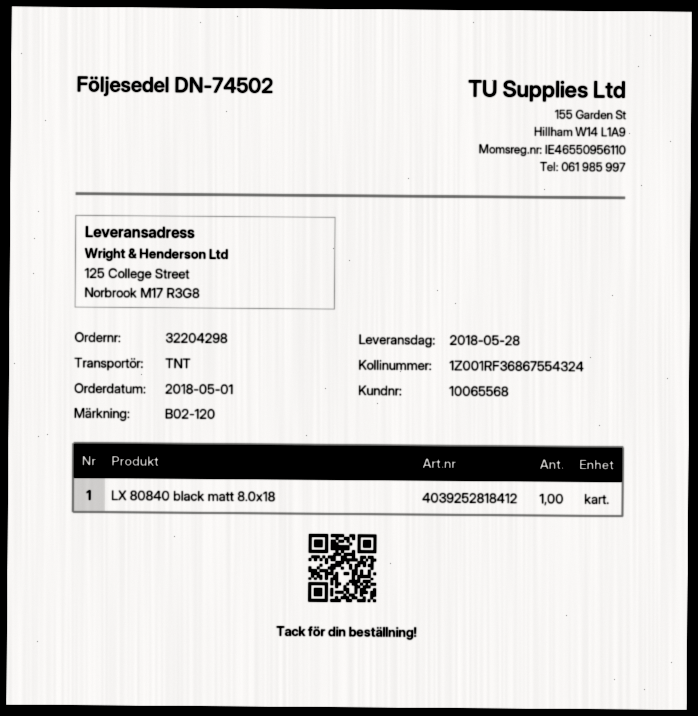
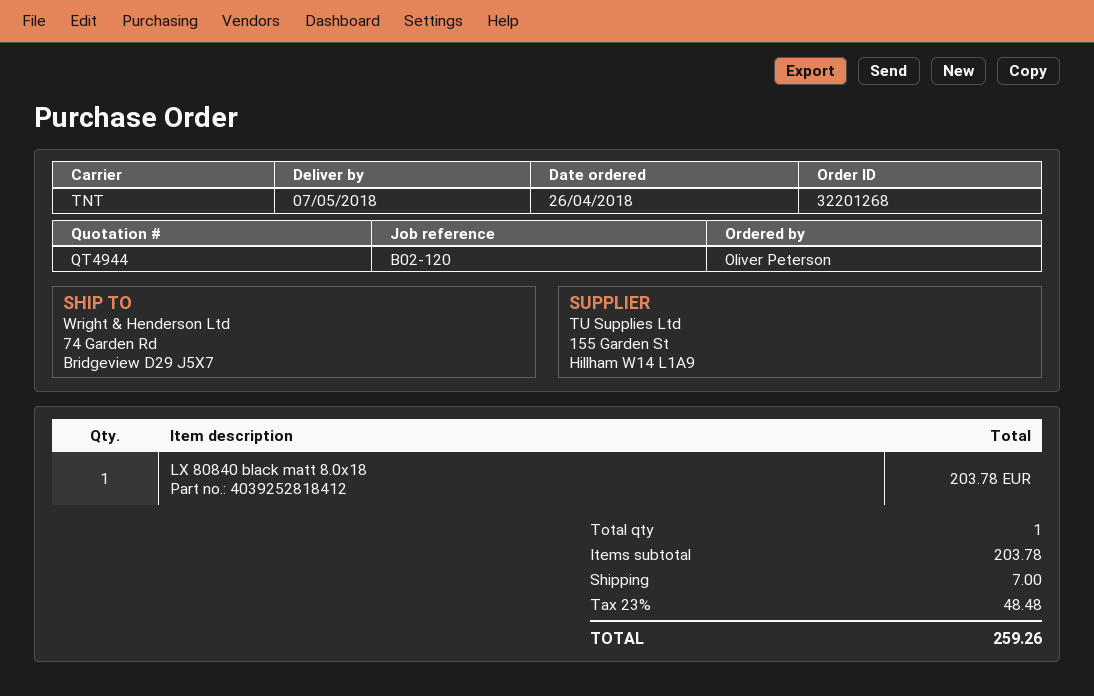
order number: 32204298 -> 32201268
order date: 2018-05-01 -> 2018-04-26
delivery date: 2018-05-28 -> 2018-05-07
ship to: 125 College Street, Norbrook M17 R3G8 -> 74 Garden Rd, Bridgeview D29 J5X7

